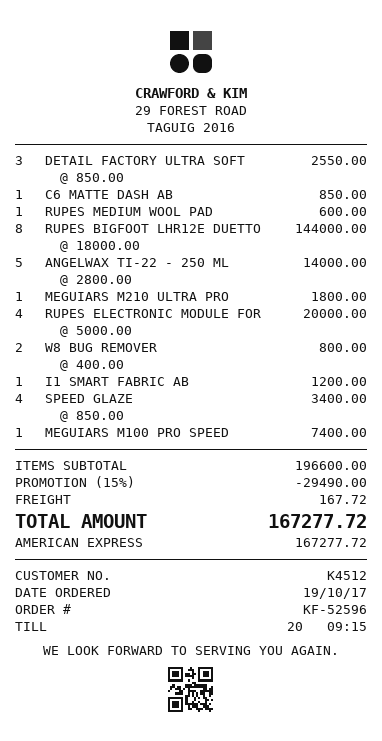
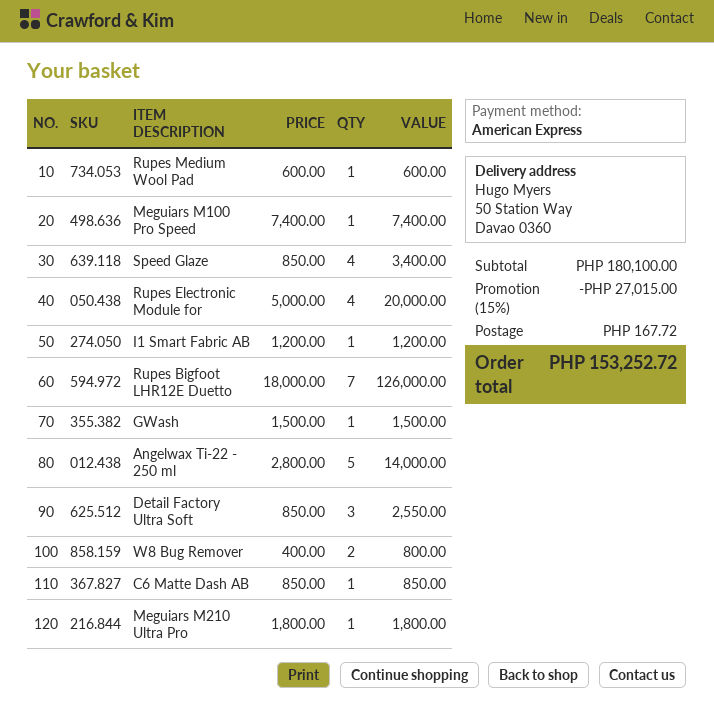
RUPES BIGFOOT LHR12E DUETTO: 8 x 18000.00 = 144000.00 -> 7 x 18000.00 = 126000.00
GWash: none -> 1 x 1500.00 = 1500.00
subtotal: 196600.00 -> 180100.00
discount: 15% = 29490.00 -> 15% = 27015.00
total: 167277.72 -> 153252.72

